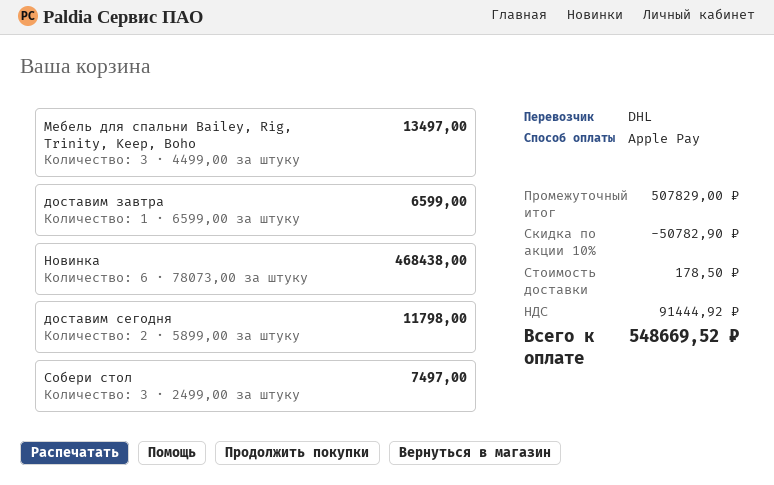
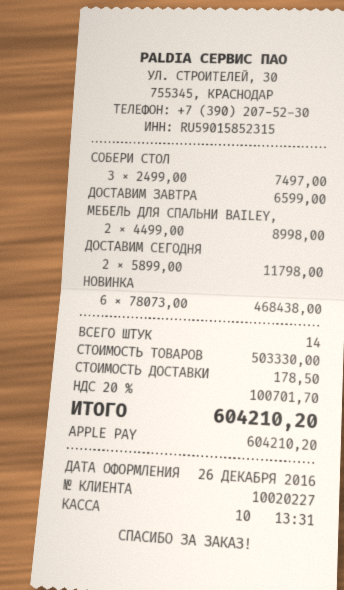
Мебель для спальни Bailey, Rig, Trinity, Keep, Boho: 3 x 4499.00 = 13497.00 -> 2 x 4499.00 = 8998.00
subtotal: 507829.00 -> 503330.00
discount: 10% = 50782.90 -> none
tax: 91444.92 -> 100701.70
total: 548669.52 -> 604210.20

